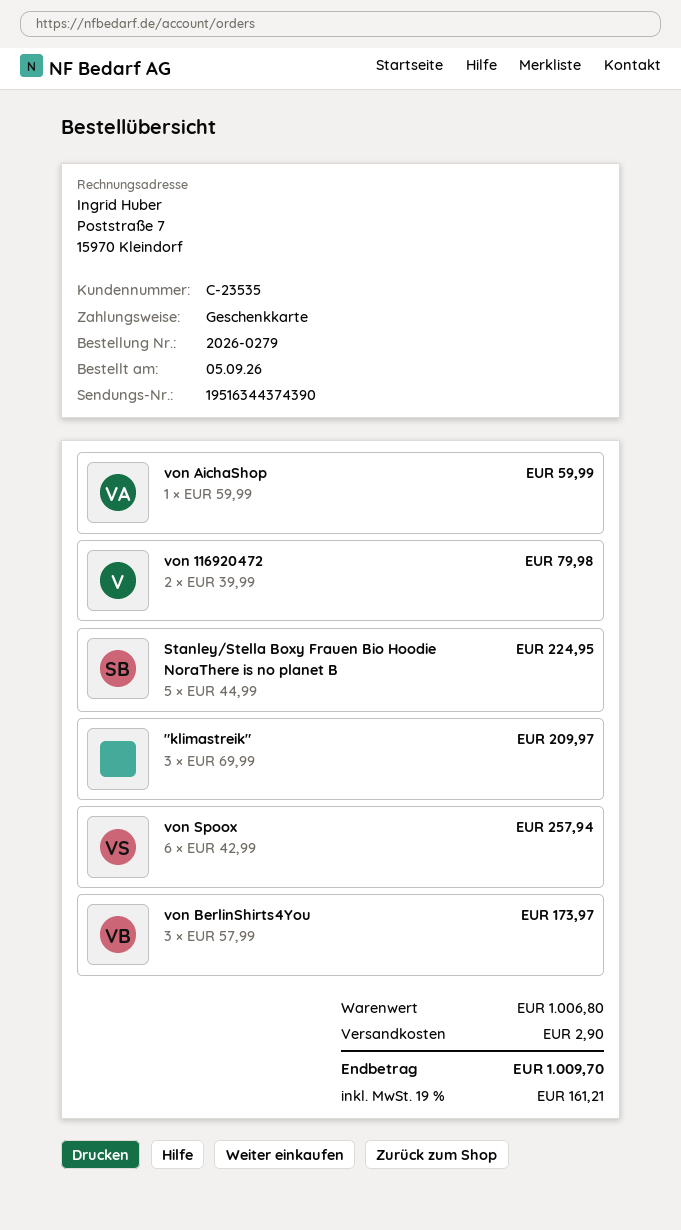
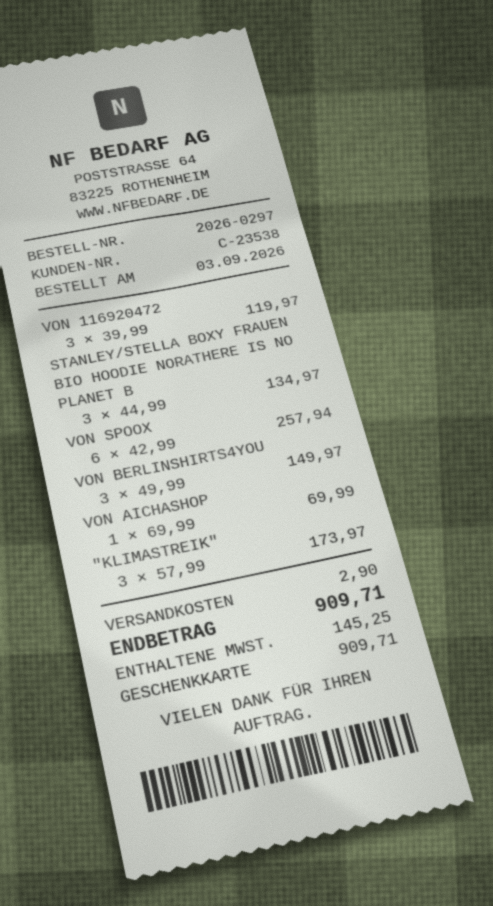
order number: 2026-0279 -> 2026-0297
order date: 2026-09-05 -> 2026-09-03
customer number: C-23535 -> C-23538
von AichaShop: 1 x 59.99 = 59.99 -> 1 x 69.99 = 69.99
von 116920472: 2 x 39.99 = 79.98 -> 3 x 39.99 = 119.97
Stanley/Stella Boxy Frauen Bio Hoodie NoraThere is no planet B: 5 x 44.99 = 224.95 -> 3 x 44.99 = 134.97
"klimastreik": 3 x 69.99 = 209.97 -> 3 x 57.99 = 173.97
von BerlinShirts4You: 3 x 57.99 = 173.97 -> 3 x 49.99 = 149.97
tax: 161.21 -> 145.25
total: 1009.70 -> 909.71

